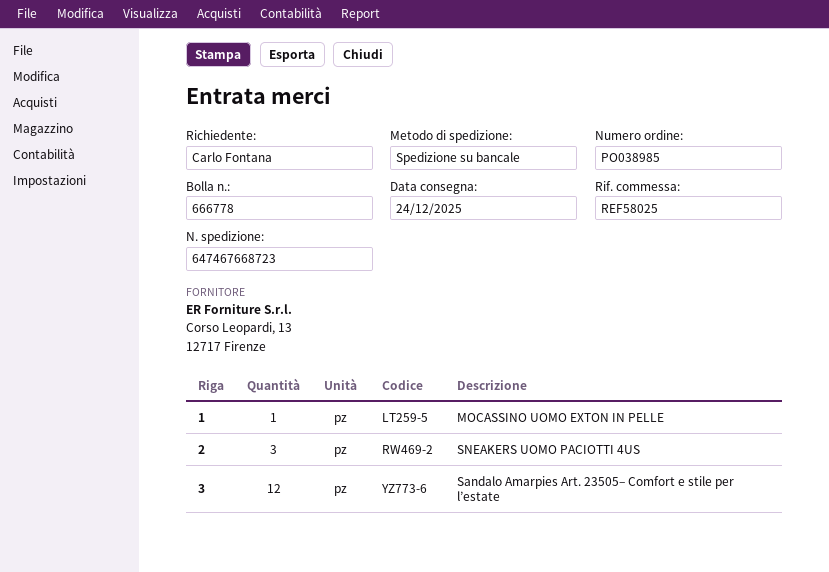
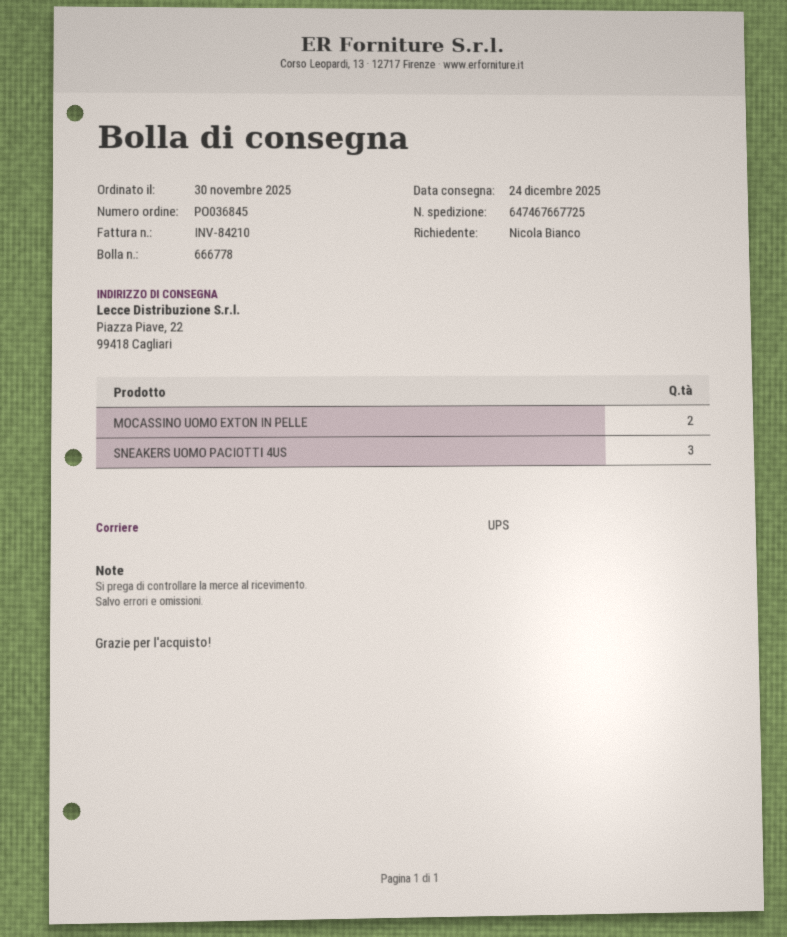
order number: PO038985 -> PO036845
ordered by: Carlo Fontana -> Nicola Bianco
shipping method: pallet freight -> UPS
tracking number: 647467668723 -> 647467667725
MOCASSINO UOMO EXTON IN PELLE: 1 -> 2
Sandalo Amarpies Art. 23505– Comfort e stile per l’estate: 12 -> none

